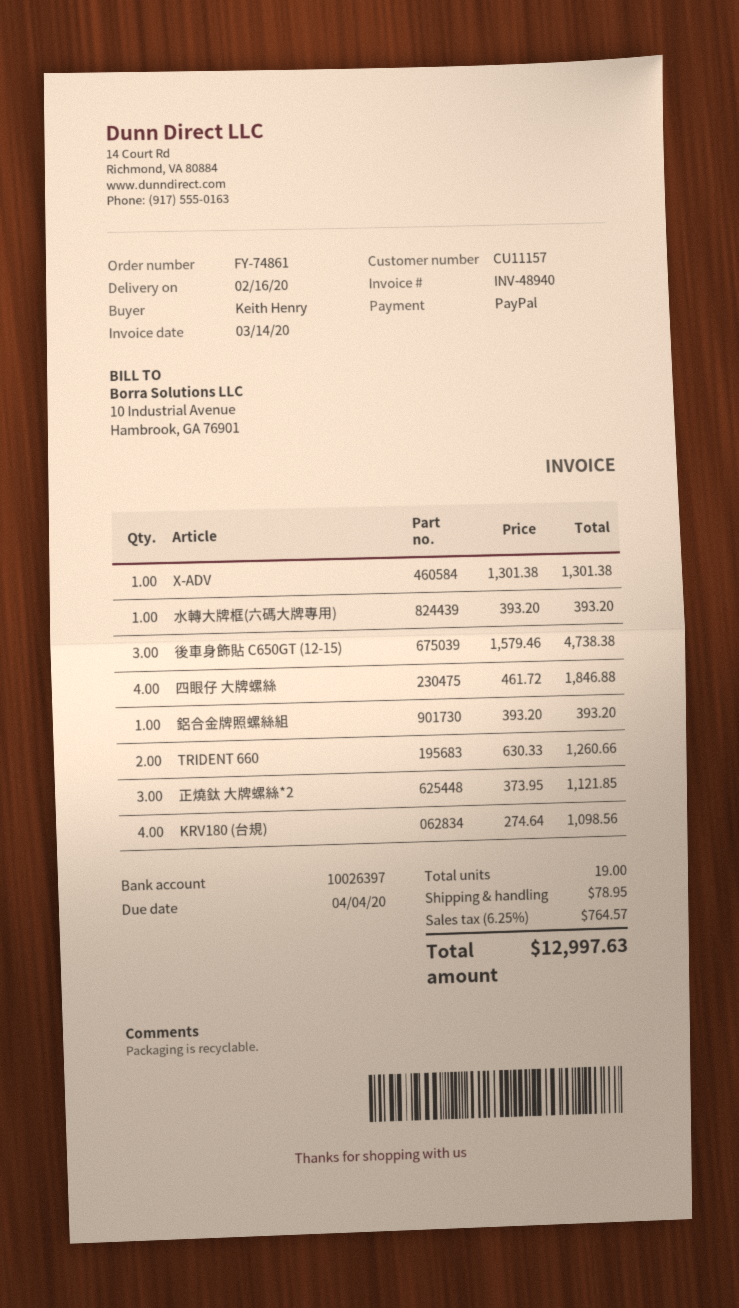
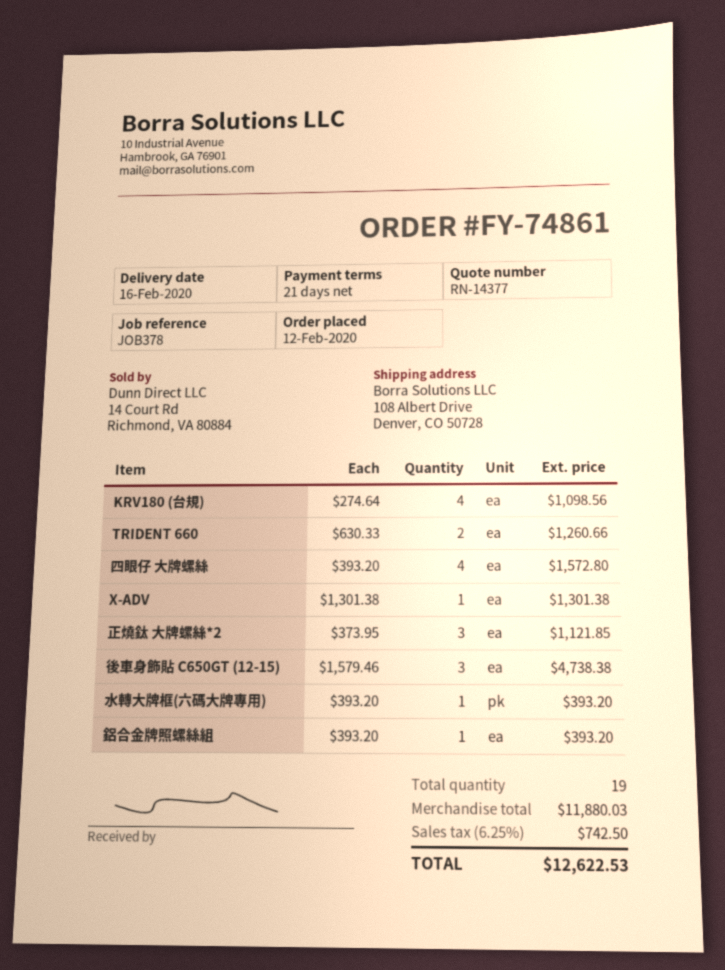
四眼仔 大牌螺絲: 4 x 461.72 = 1846.88 -> 4 x 393.20 = 1572.80
shipping: 78.95 -> none
tax: 6.25% = 764.57 -> 6.25% = 742.50
total: 12997.63 -> 12622.53

